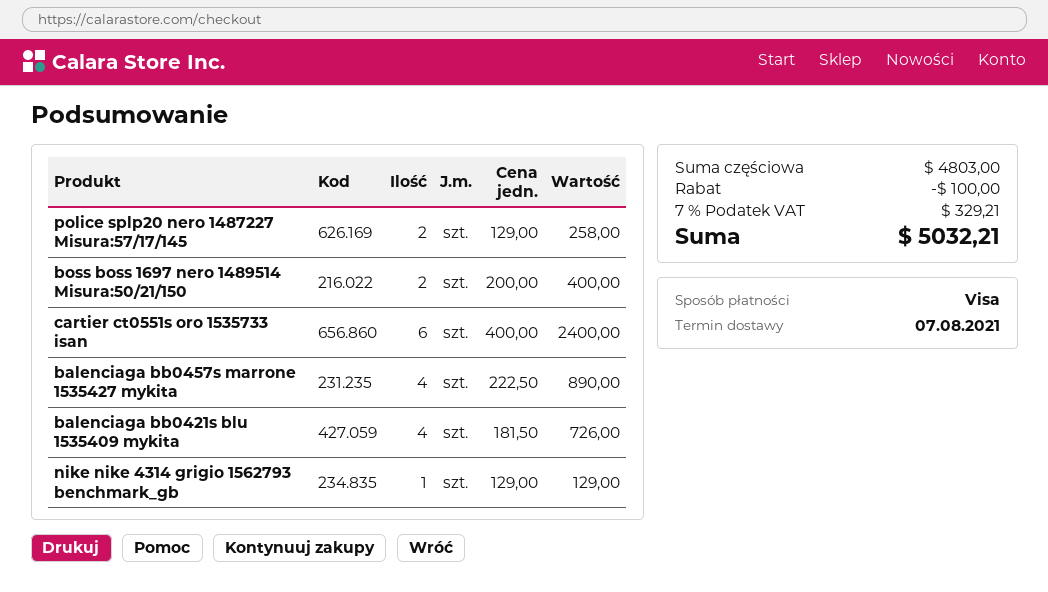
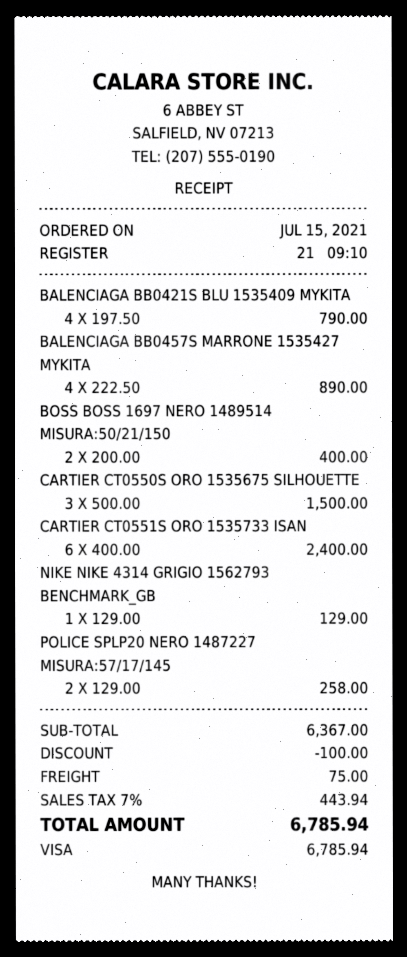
balenciaga bb0421s blu 1535409 mykita: 4 x 181.50 = 726.00 -> 4 x 197.50 = 790.00
CARTIER CT0550S ORO 1535675 SILHOUETTE: none -> 3 x 500.00 = 1500.00
subtotal: 4803.00 -> 6367.00
shipping: none -> 75.00
tax: 7% = 329.21 -> 7% = 443.94
total: 5032.21 -> 6785.94

